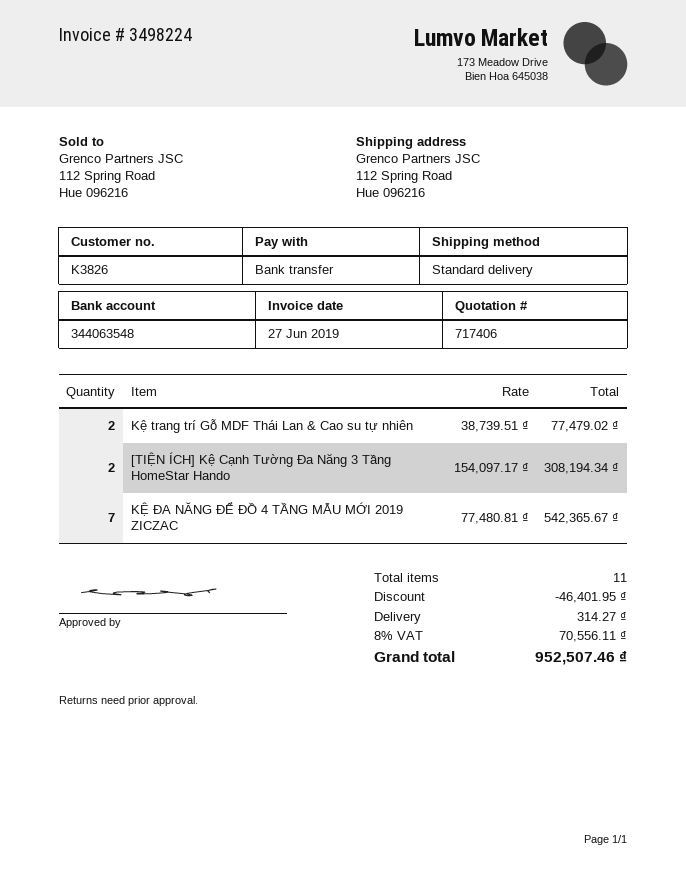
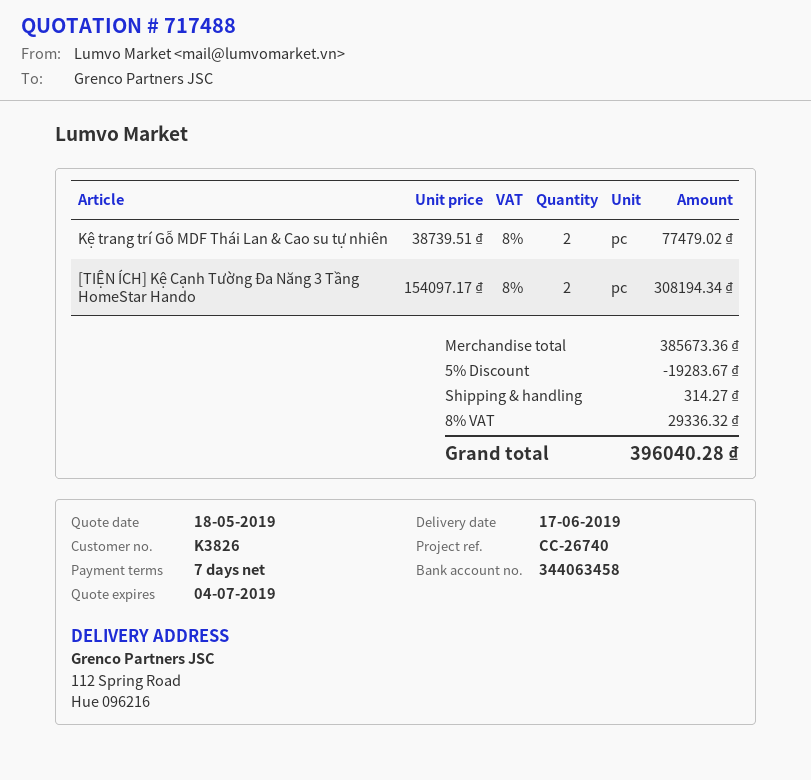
quote number: 717406 -> 717488
bank account: 344063548 -> 344063458
KỆ ĐA NĂNG ĐỂ ĐỒ 4 TẦNG MẪU MỚI 2019 ZICZAC: 7 x 77480.81 = 542365.67 -> none
discount: 46401.95 -> 19283.67
tax: 8% = 70556.11 -> 8% = 29336.32
total: 952507.46 -> 396040.28

